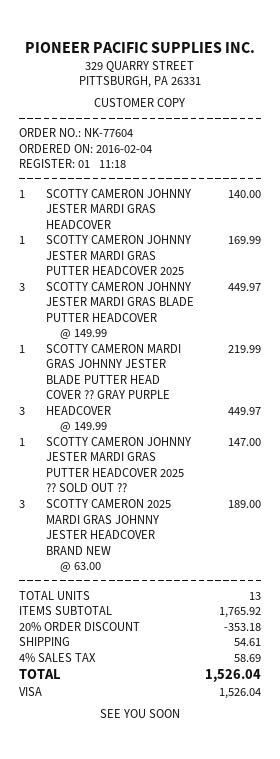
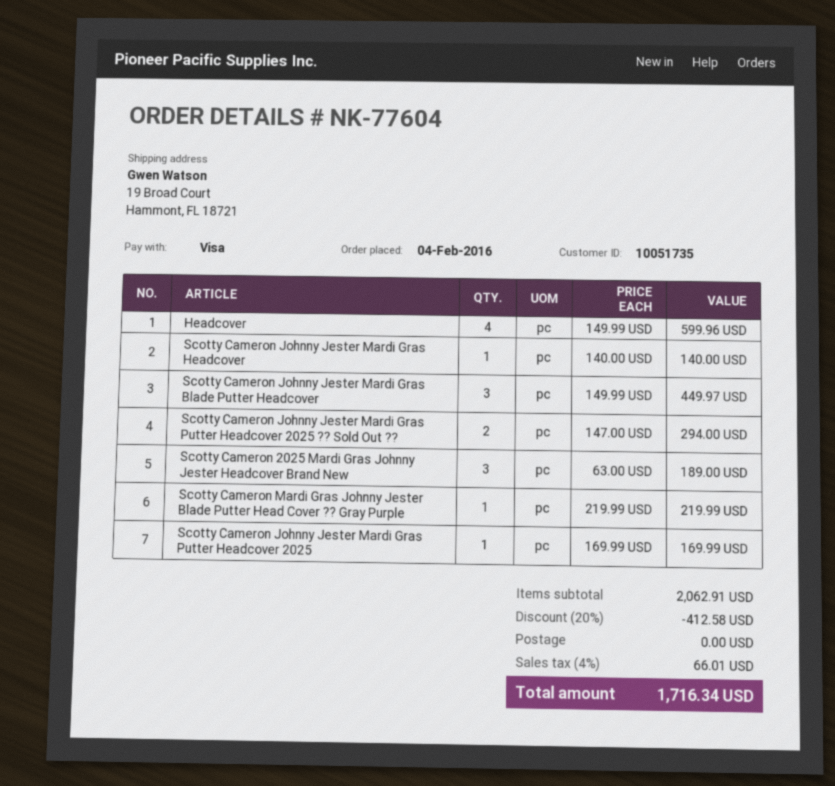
HEADCOVER: 3 x 149.99 = 449.97 -> 4 x 149.99 = 599.96
SCOTTY CAMERON JOHNNY JESTER MARDI GRAS PUTTER HEADCOVER 2025 ?? SOLD OUT ??: 1 x 147.00 = 147.00 -> 2 x 147.00 = 294.00
subtotal: 1765.92 -> 2062.91
discount: 20% = 353.18 -> 20% = 412.58
shipping: 54.61 -> 0.00
tax: 4% = 58.69 -> 4% = 66.01
total: 1526.04 -> 1716.34

